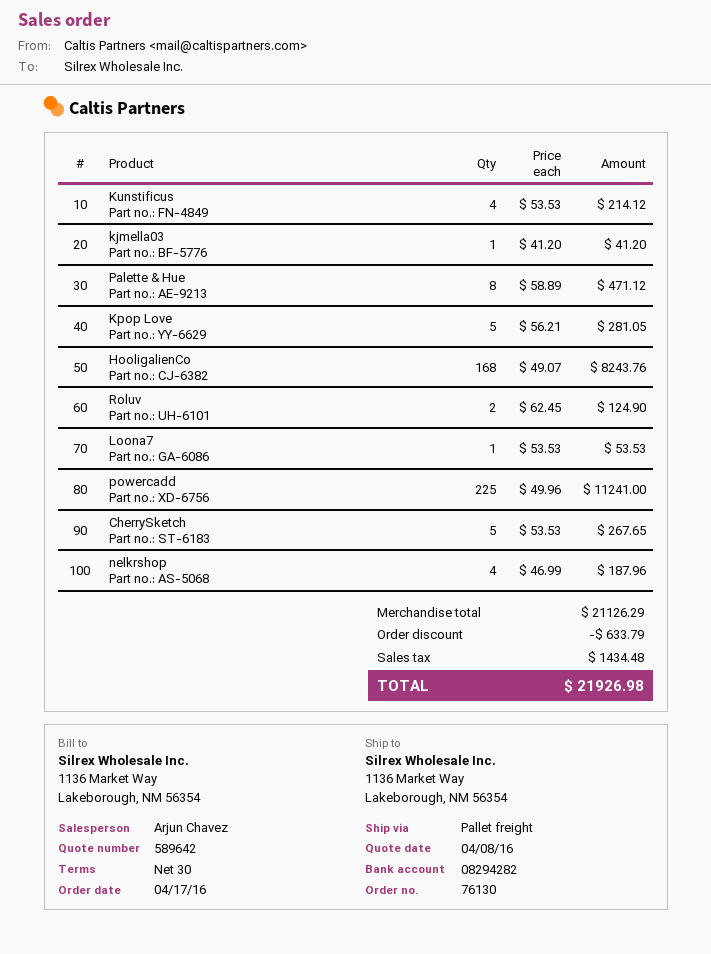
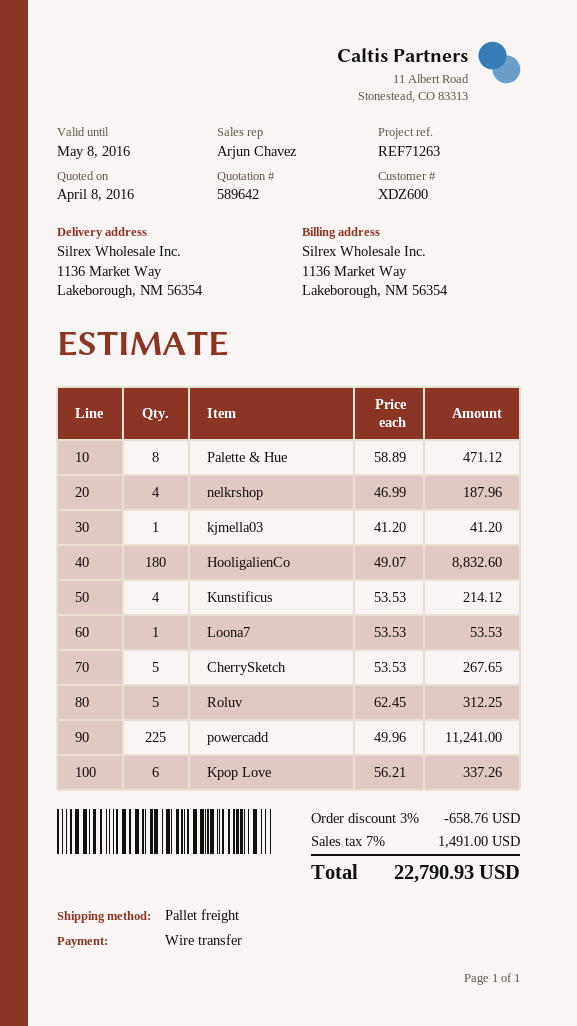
Kpop Love: 5 x 56.21 = 281.05 -> 6 x 56.21 = 337.26
HooligalienCo: 168 x 49.07 = 8243.76 -> 180 x 49.07 = 8832.60
Roluv: 2 x 62.45 = 124.90 -> 5 x 62.45 = 312.25
discount: 633.79 -> 658.76
tax: 1434.48 -> 1491.00
total: 21926.98 -> 22790.93

